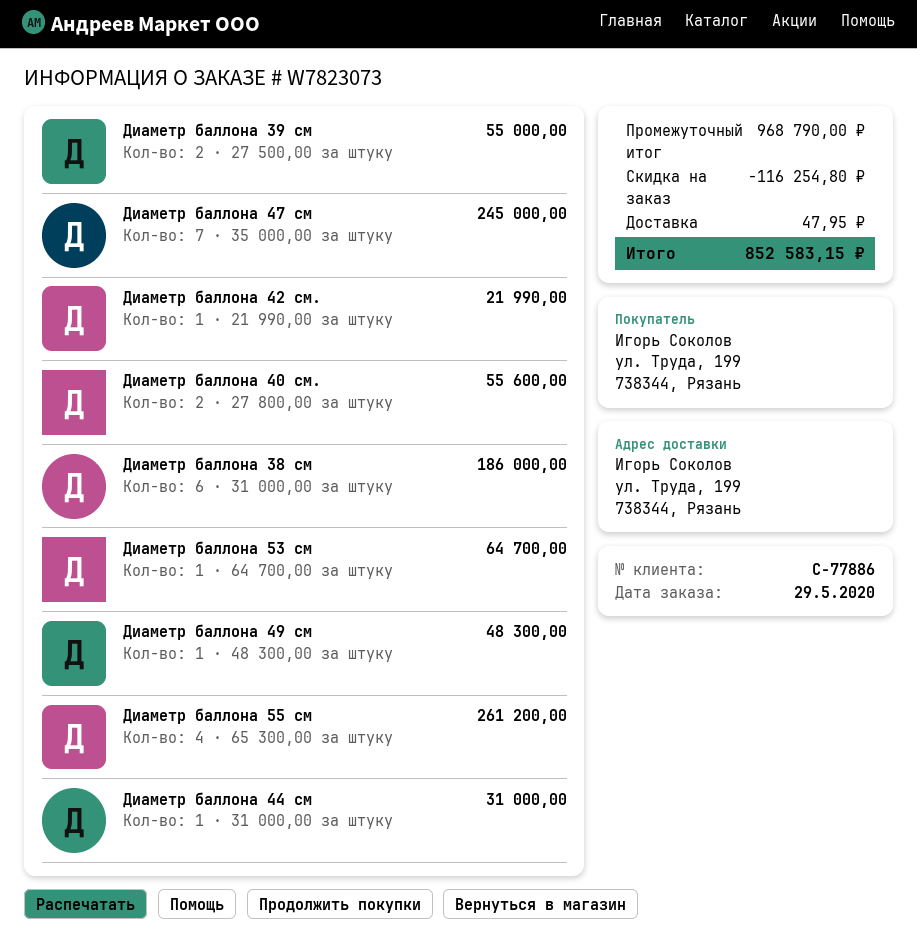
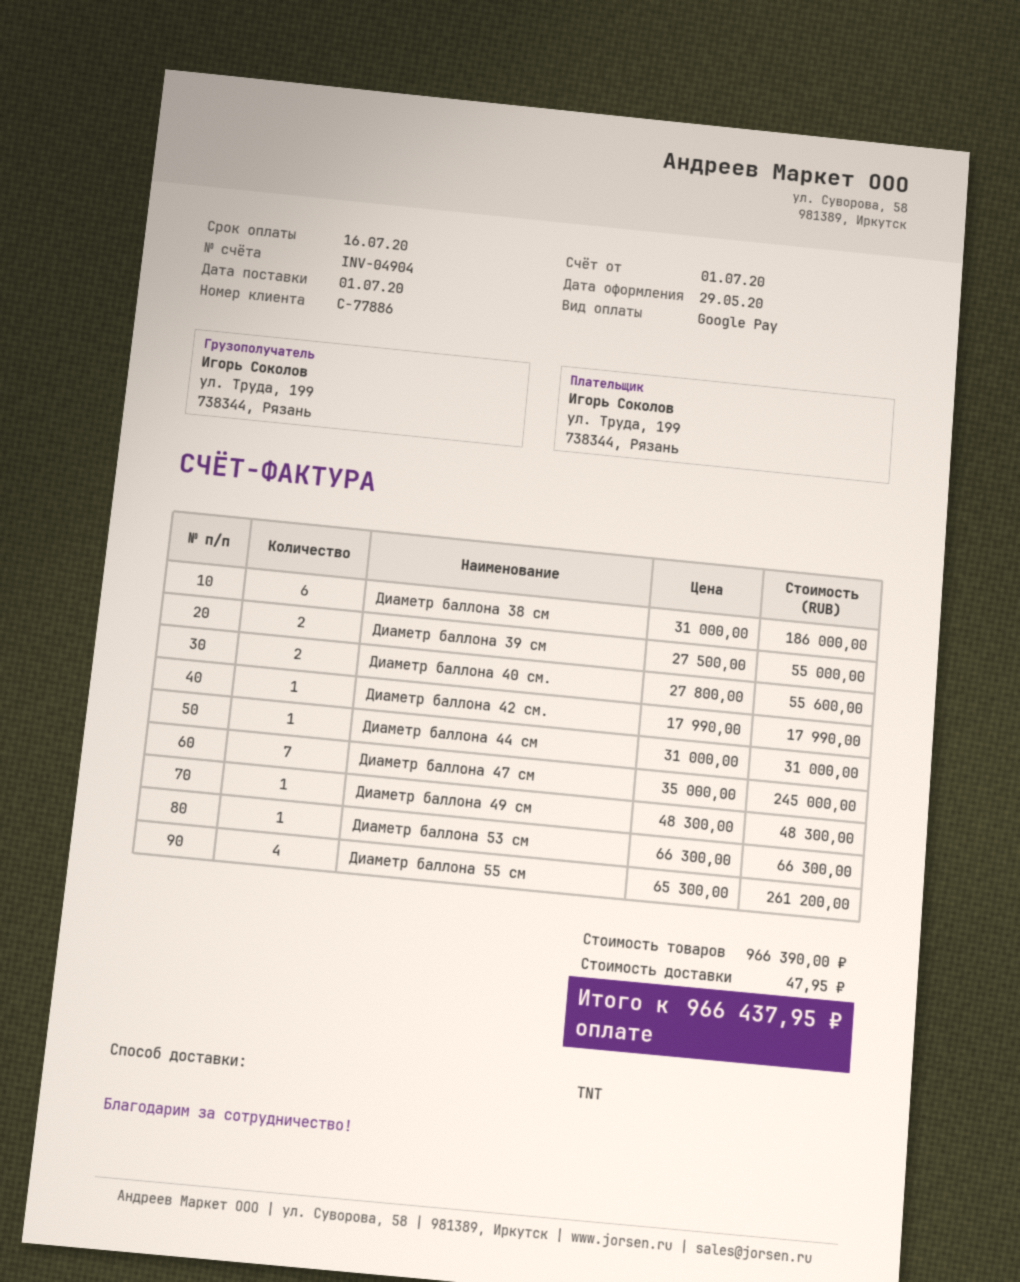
Диаметр баллона 42 см.: 1 x 21990.00 = 21990.00 -> 1 x 17990.00 = 17990.00
Диаметр баллона 53 см: 1 x 64700.00 = 64700.00 -> 1 x 66300.00 = 66300.00
subtotal: 968790.00 -> 966390.00
discount: 116254.80 -> none
total: 852583.15 -> 966437.95

